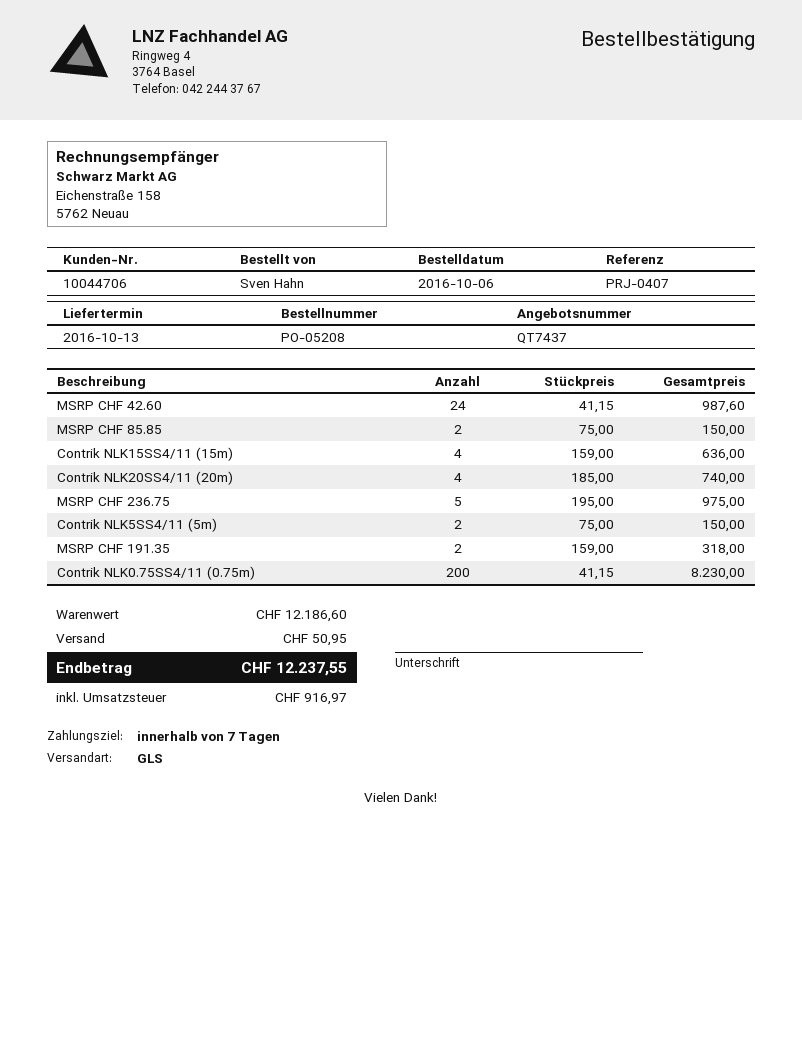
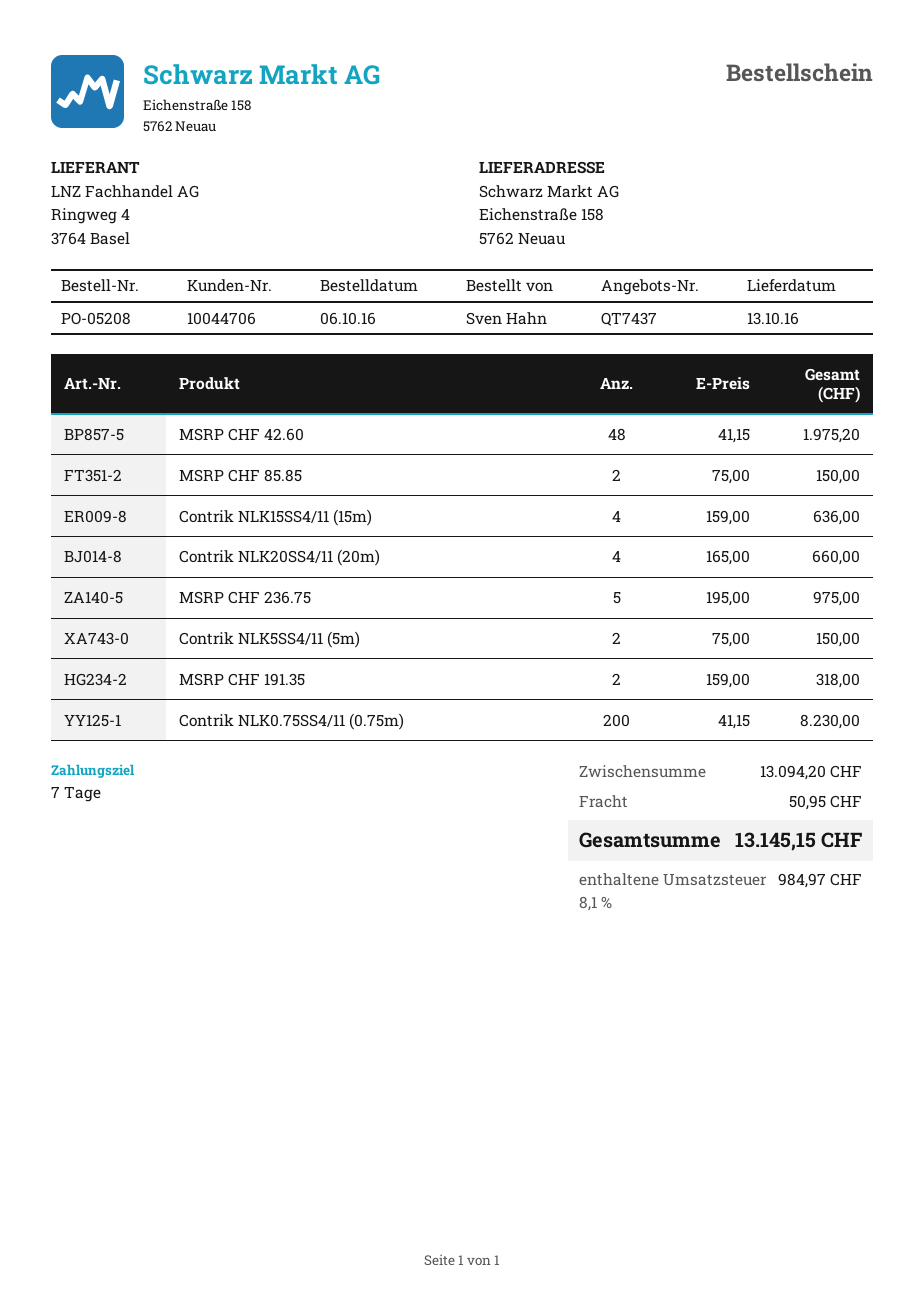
MSRP CHF 42.60: 24 x 41.15 = 987.60 -> 48 x 41.15 = 1975.20
Contrik NLK20SS4/11 (20m): 4 x 185.00 = 740.00 -> 4 x 165.00 = 660.00
subtotal: 12186.60 -> 13094.20
tax: 916.97 -> 984.97
total: 12237.55 -> 13145.15

